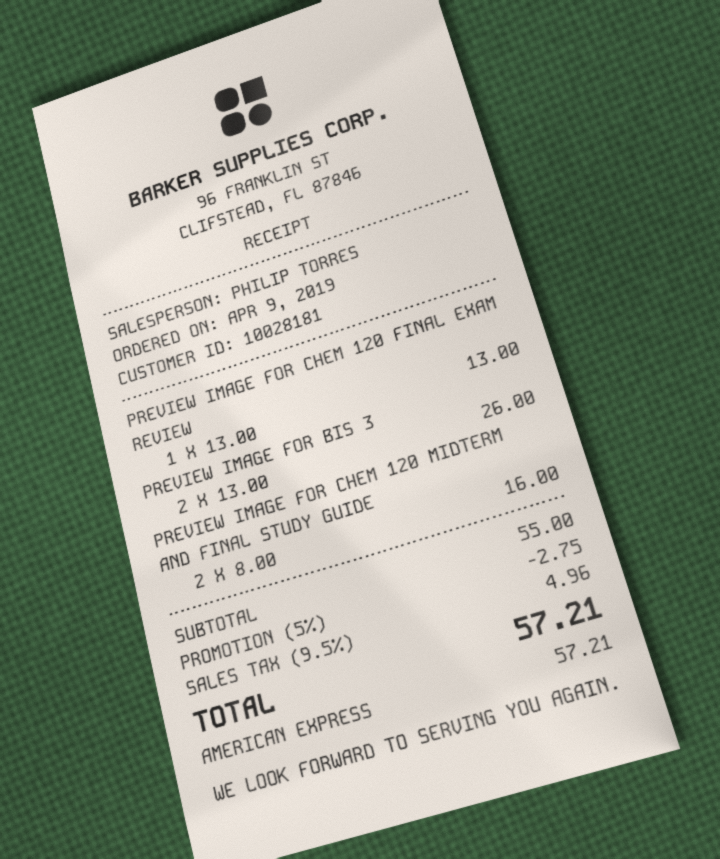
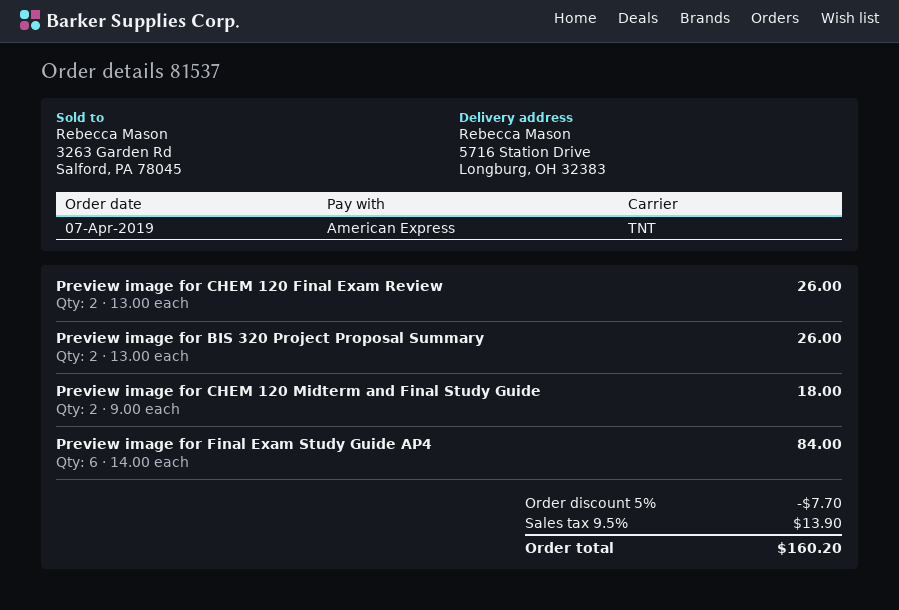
order date: 2019-04-09 -> 2019-04-07
PREVIEW IMAGE FOR CHEM 120 FINAL EXAM REVIEW: 1 x 13.00 = 13.00 -> 2 x 13.00 = 26.00
PREVIEW IMAGE FOR CHEM 120 MIDTERM AND FINAL STUDY GUIDE: 2 x 8.00 = 16.00 -> 2 x 9.00 = 18.00
Preview image for Final Exam Study Guide AP4: none -> 6 x 14.00 = 84.00
discount: 5% = 2.75 -> 5% = 7.70
tax: 9.5% = 4.96 -> 9.5% = 13.90
total: 57.21 -> 160.20

